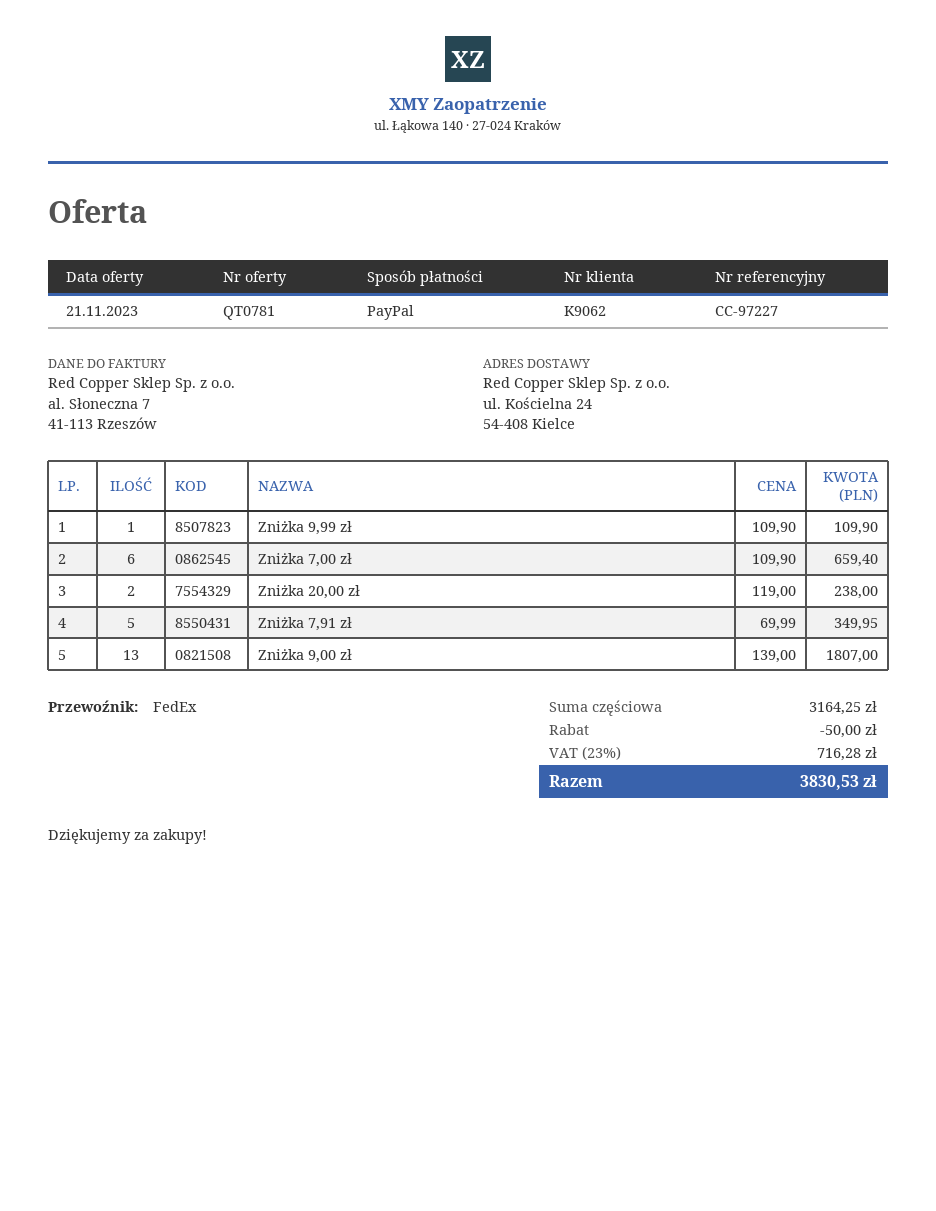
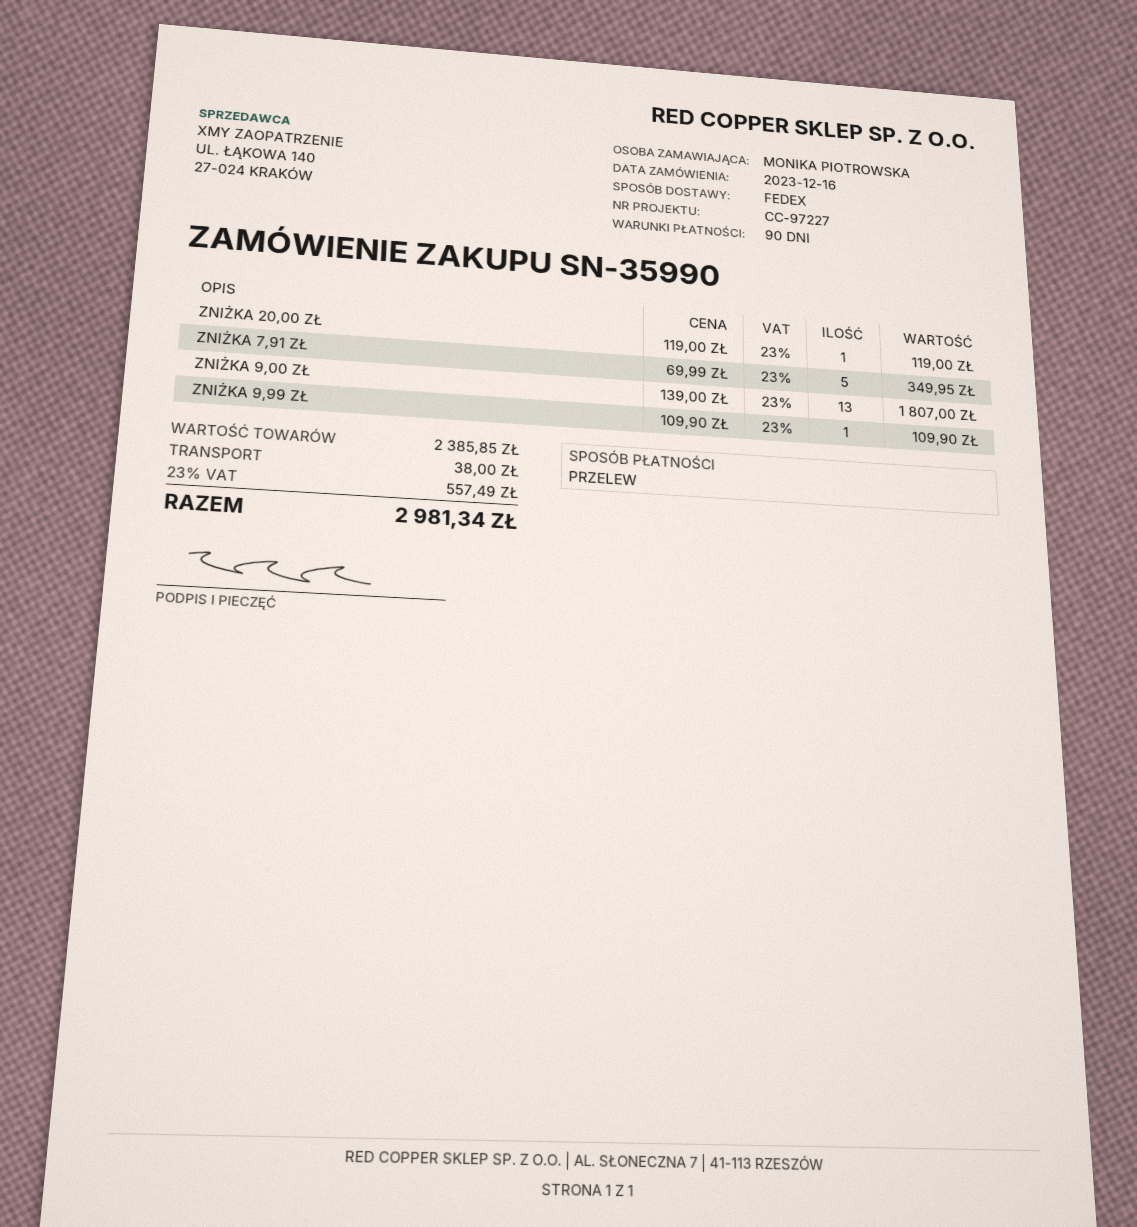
payment method: PayPal -> bank transfer
Zniżka 7,00 zł: 6 x 109.90 = 659.40 -> none
Zniżka 20,00 zł: 2 x 119.00 = 238.00 -> 1 x 119.00 = 119.00
subtotal: 3164.25 -> 2385.85
discount: 50.00 -> none
shipping: none -> 38.00
tax: 23% = 716.28 -> 23% = 557.49
total: 3830.53 -> 2981.34

